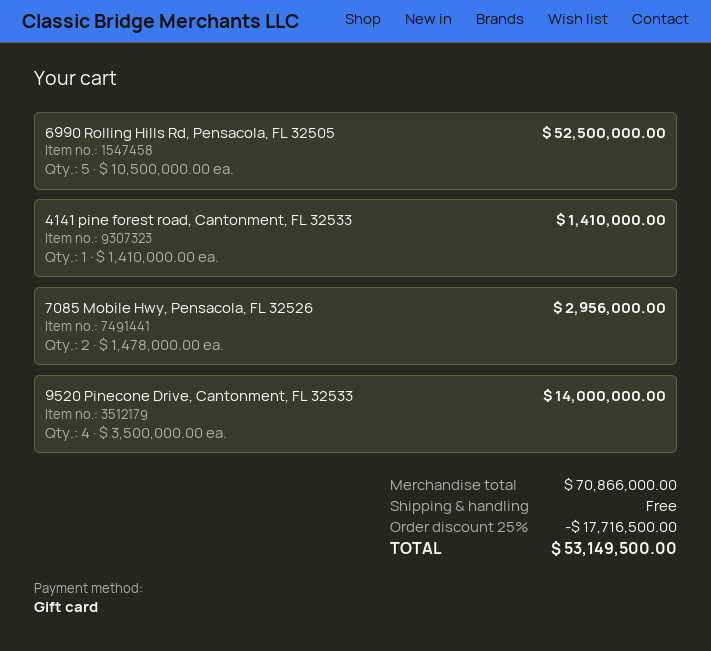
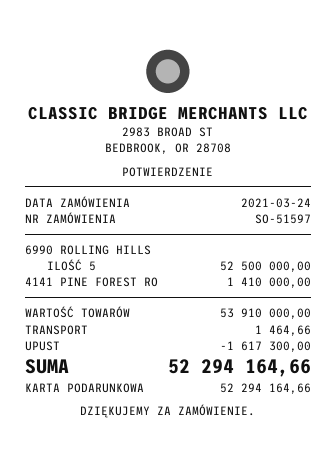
7085 Mobile Hwy, Pensacola, FL 32526: 2 for 2956000.00 -> none
9520 Pinecone Drive, Cantonment, FL 32533: 4 for 14000000.00 -> none
subtotal: 70866000.00 -> 53910000.00
discount: 17716500.00 -> 1617300.00
shipping: 0.00 -> 1464.66
total: 53149500.00 -> 52294164.66

